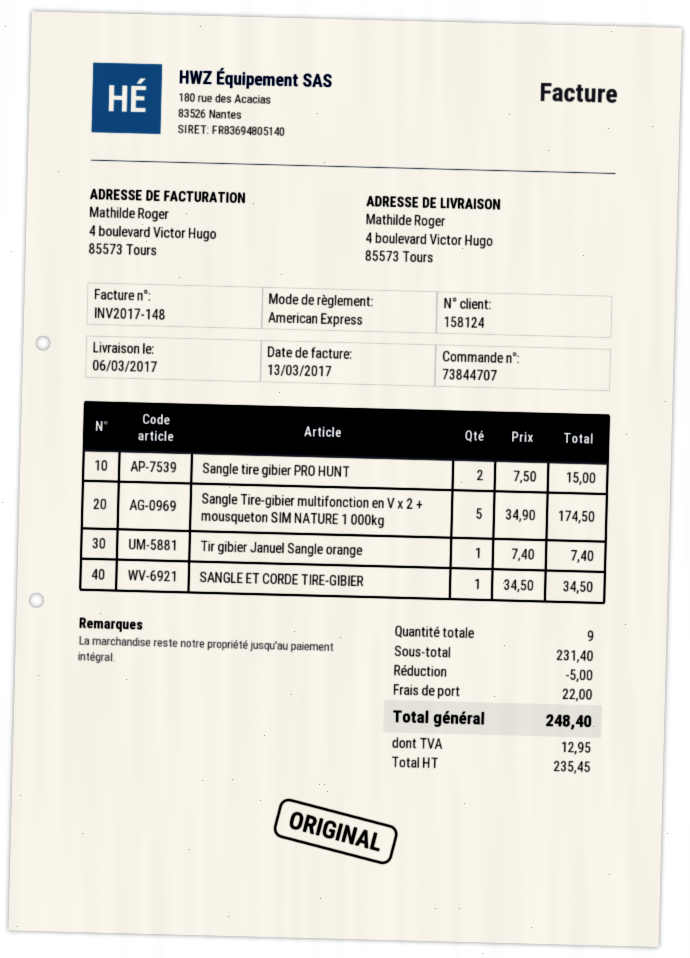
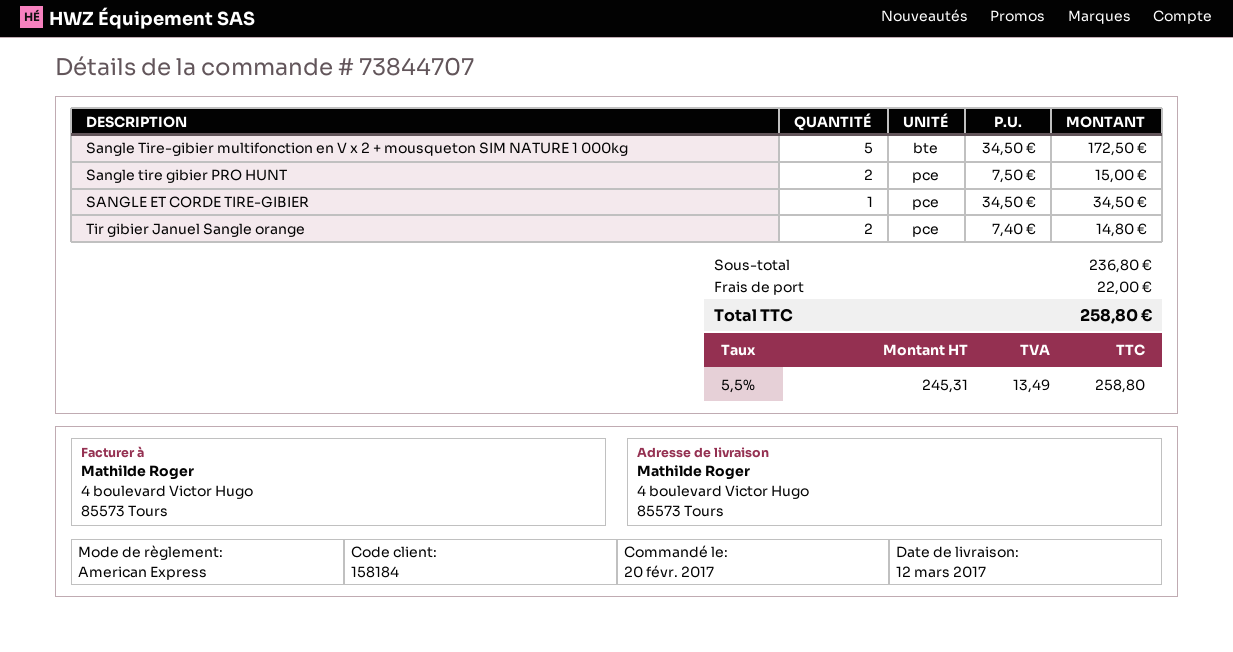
delivery date: 2017-03-06 -> 2017-03-12
customer number: 158124 -> 158184
Sangle Tire-gibier multifonction en V x 2 + mousqueton SIM NATURE 1 000kg: 5 x 34.90 = 174.50 -> 5 x 34.50 = 172.50
Tir gibier Januel Sangle orange: 1 x 7.40 = 7.40 -> 2 x 7.40 = 14.80
subtotal: 231.40 -> 236.80
discount: 5.00 -> none
net: 235.45 -> 245.31
tax: 12.95 -> 13.49
total: 248.40 -> 258.80

